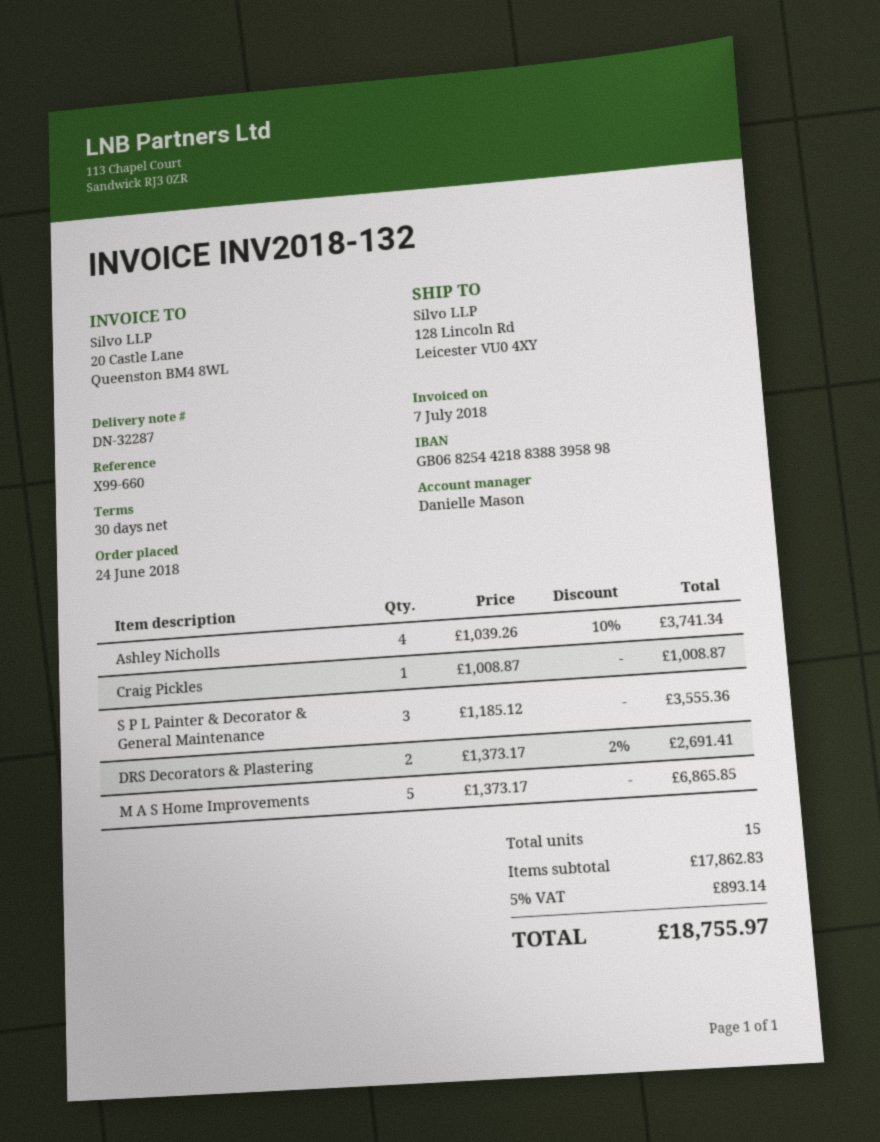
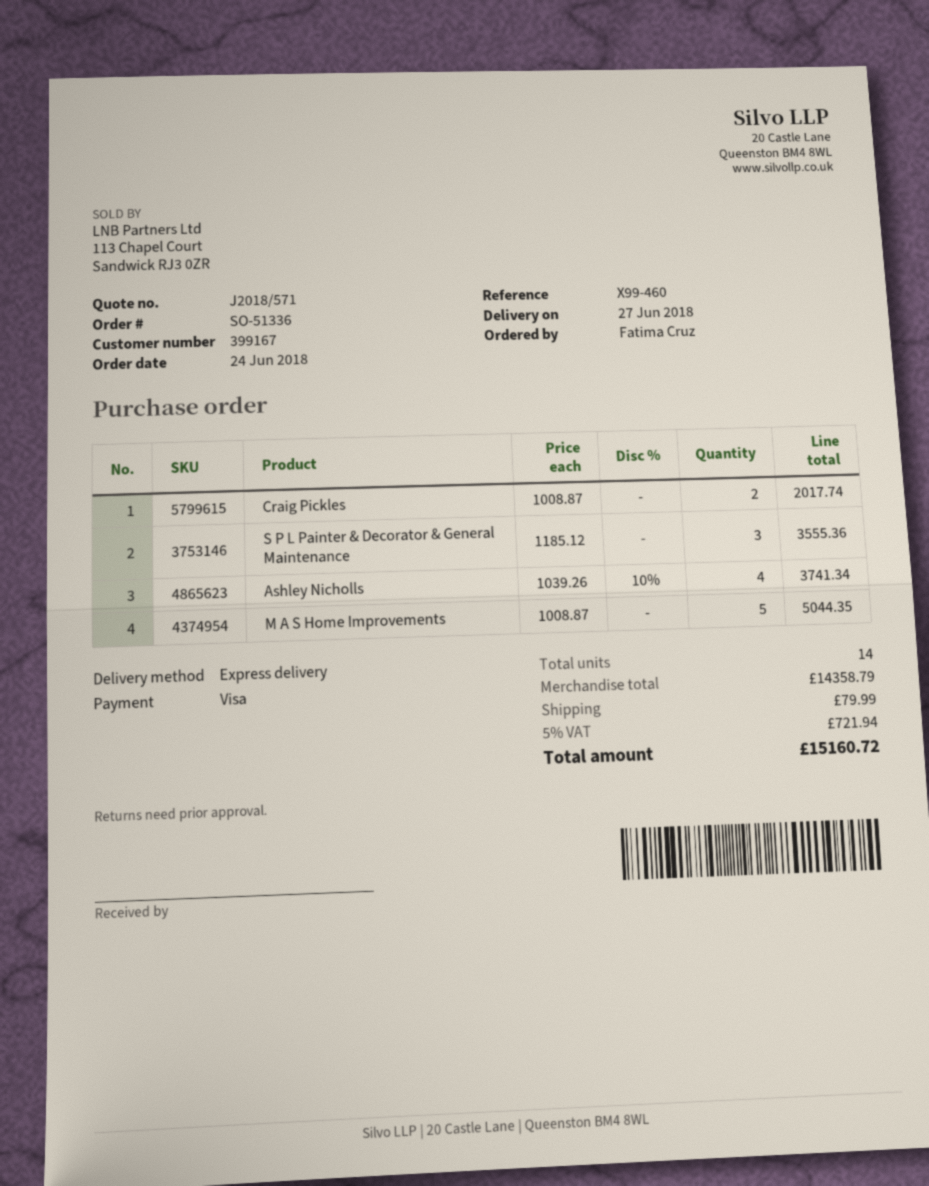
reference: X99-660 -> X99-460
Craig Pickles: 1 x 1008.87 = 1008.87 -> 2 x 1008.87 = 2017.74
DRS Decorators & Plastering: 2 x 1373.17 - 2% = 2691.41 -> none
M A S Home Improvements: 5 x 1373.17 = 6865.85 -> 5 x 1008.87 = 5044.35
total quantity: 15 -> 14
subtotal: 17862.83 -> 14358.79
shipping: none -> 79.99
tax: 5% = 893.14 -> 5% = 721.94
total: 18755.97 -> 15160.72

